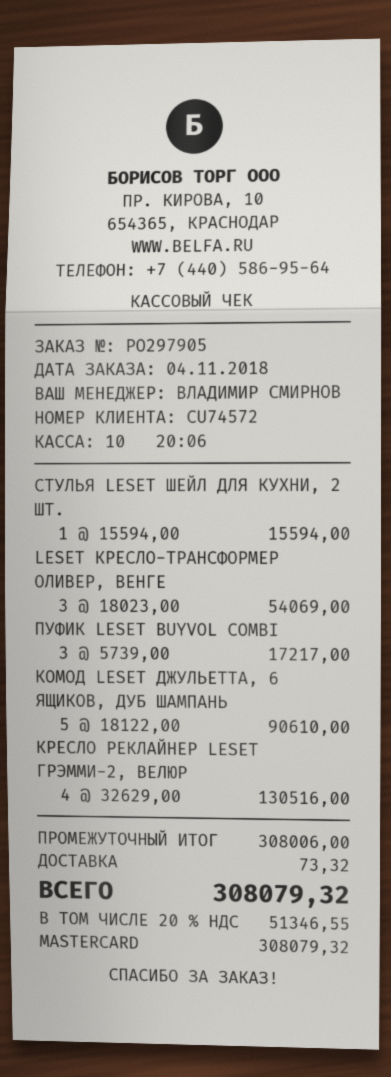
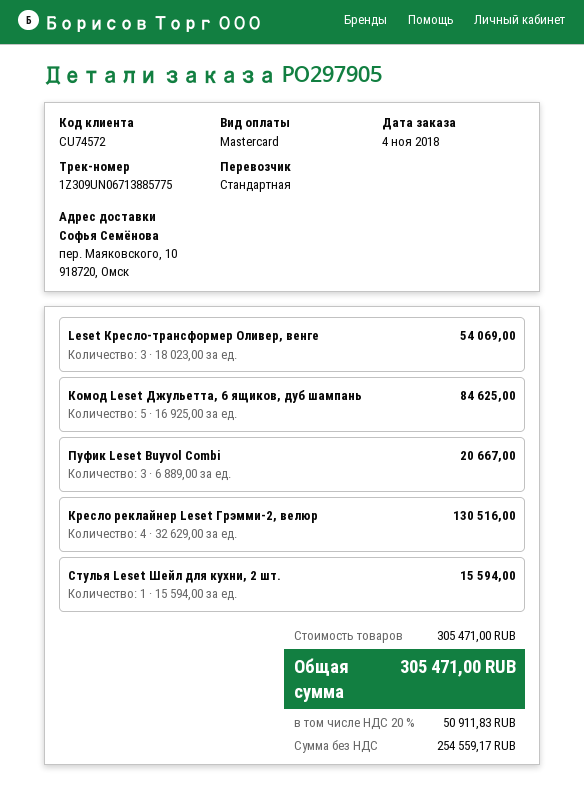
ПУФИК LESET BUYVOL COMBI: 3 x 5739.00 = 17217.00 -> 3 x 6889.00 = 20667.00
КОМОД LESET ДЖУЛЬЕТТА, 6 ЯЩИКОВ, ДУБ ШАМПАНЬ: 5 x 18122.00 = 90610.00 -> 5 x 16925.00 = 84625.00
subtotal: 308006.00 -> 305471.00
shipping: 73.32 -> none
tax: 20% = 51346.55 -> 20% = 50911.83
total: 308079.32 -> 305471.00

